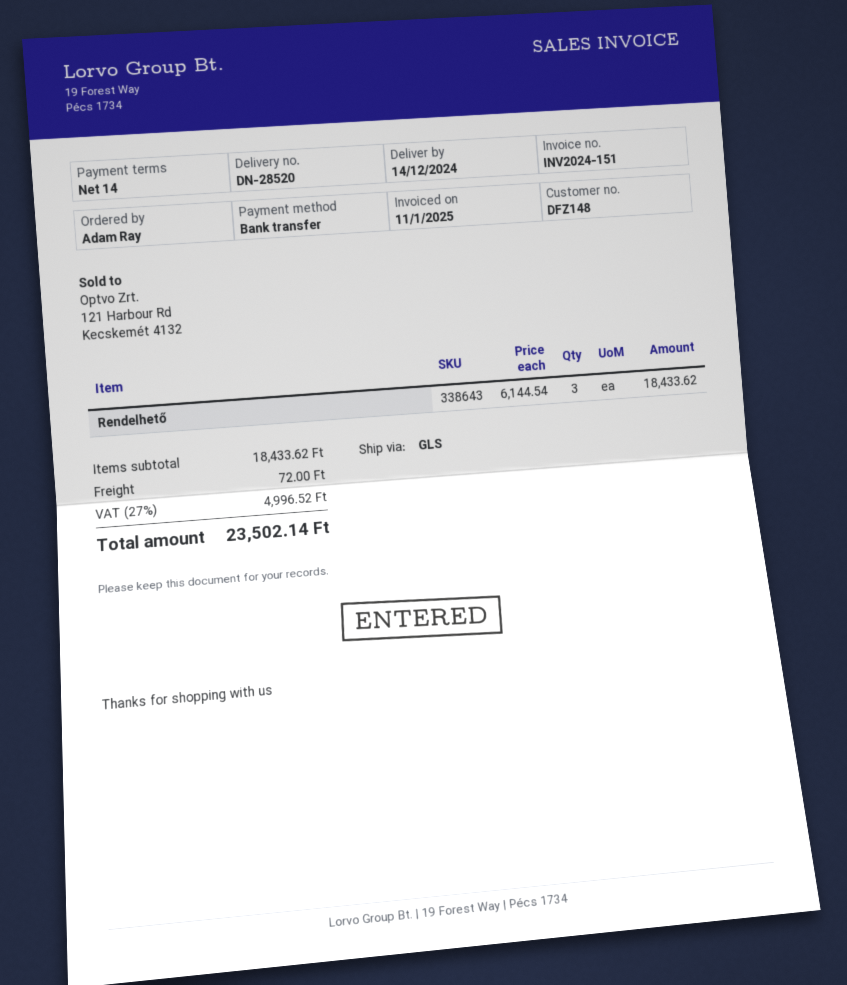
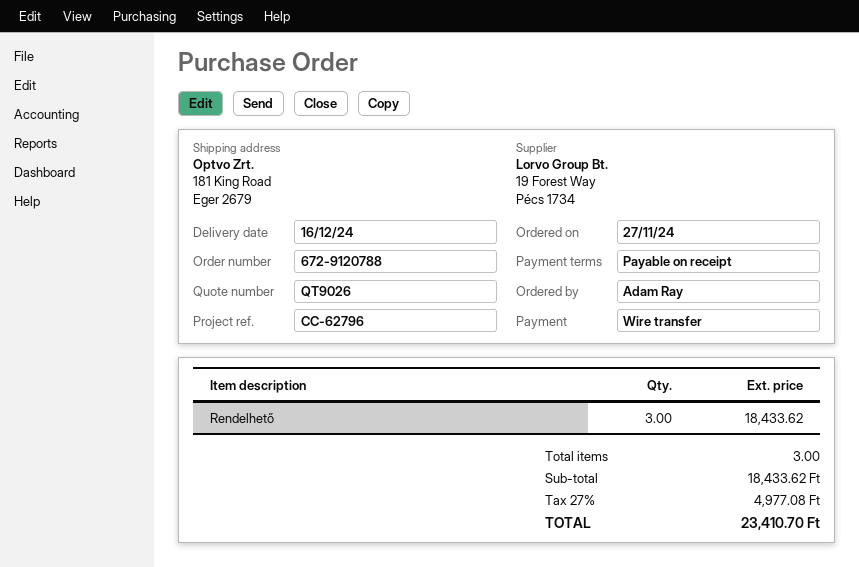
delivery date: 2024-12-14 -> 2024-12-16
payment terms: 14 days -> on receipt
shipping: 72.00 -> none
tax: 27% = 4996.52 -> 27% = 4977.08
total: 23502.14 -> 23410.70

